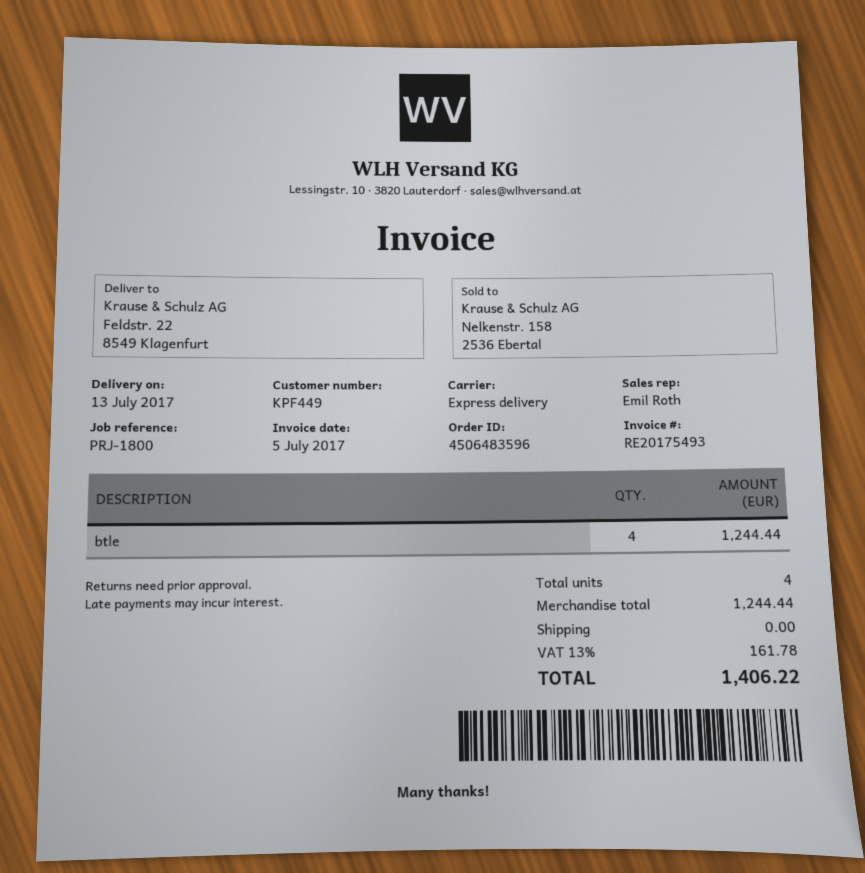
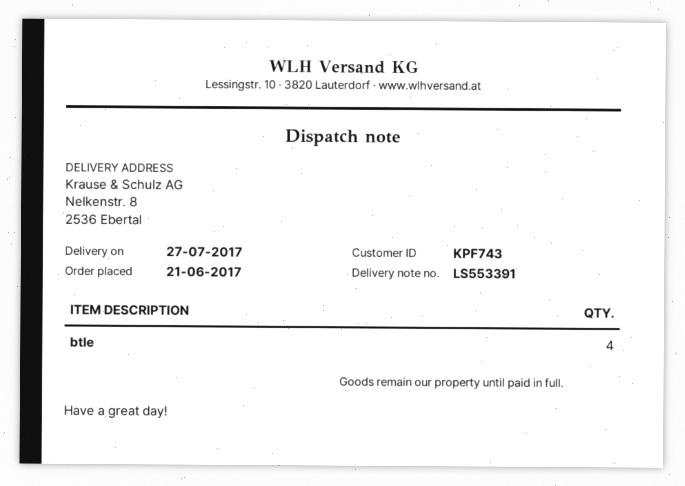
delivery date: 2017-07-13 -> 2017-07-27
customer number: KPF449 -> KPF743
ship to: Feldstr. 22, 8549 Klagenfurt -> Nelkenstr. 8, 2536 Ebertal

